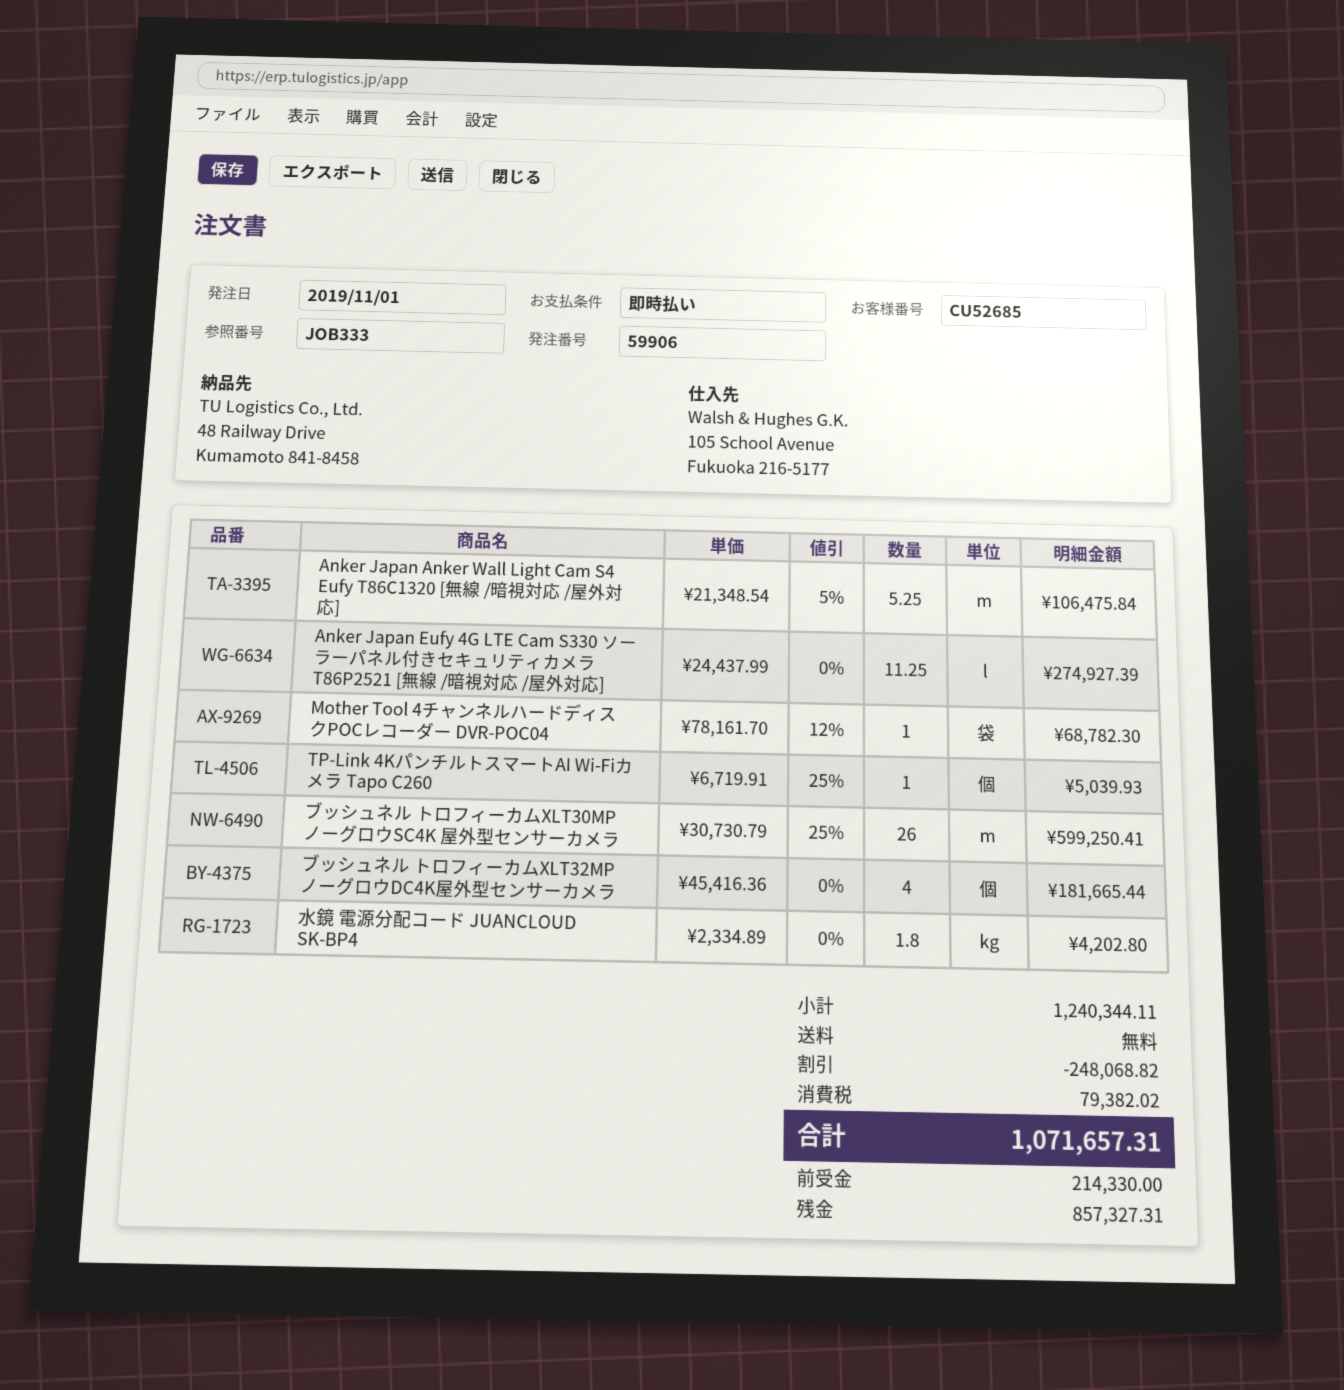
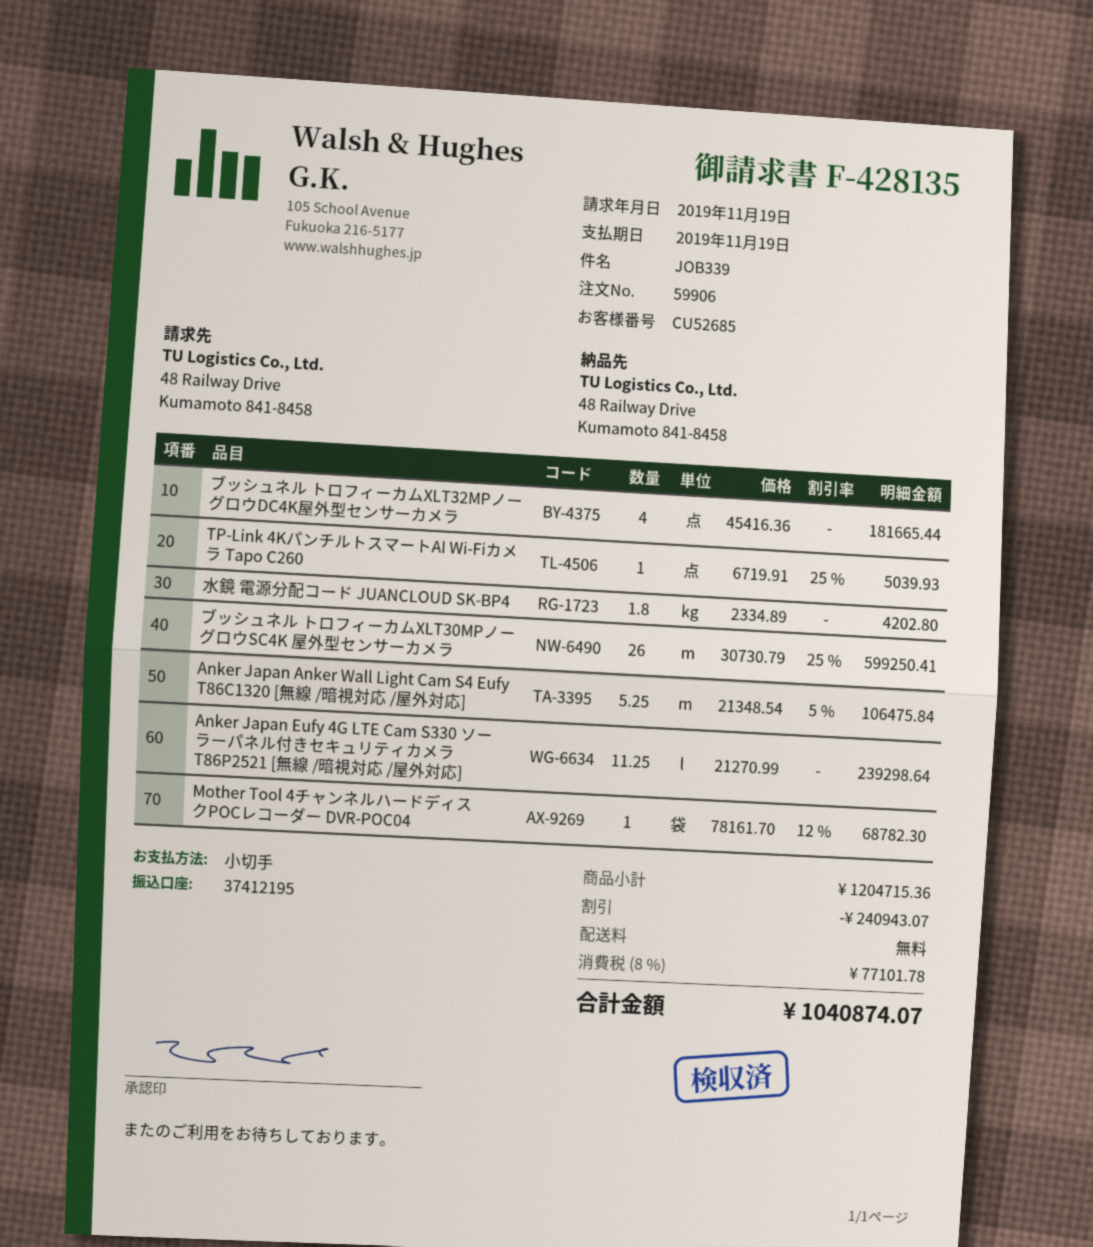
reference: JOB333 -> JOB339
Anker Japan Eufy 4G LTE Cam S330 ソーラーパネル付きセキュリティカメラ T86P2521 [無線 /暗視対応 /屋外対応]: 11.25 x 24437.99 = 274927.39 -> 11.25 x 21270.99 = 239298.64
subtotal: 1240344.11 -> 1204715.36
discount: 248068.82 -> 240943.07
tax: 79382.02 -> 77101.78
total: 1071657.31 -> 1040874.07

